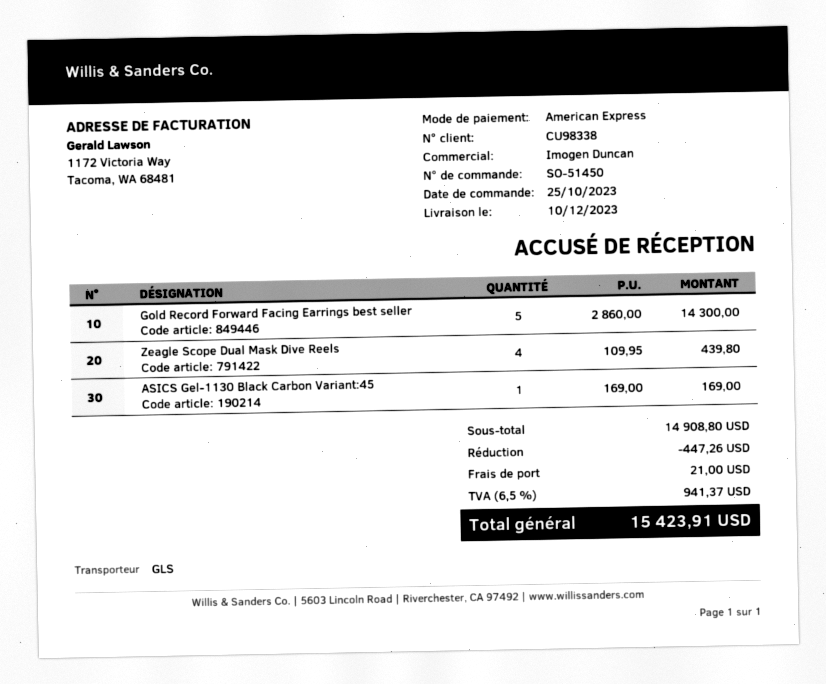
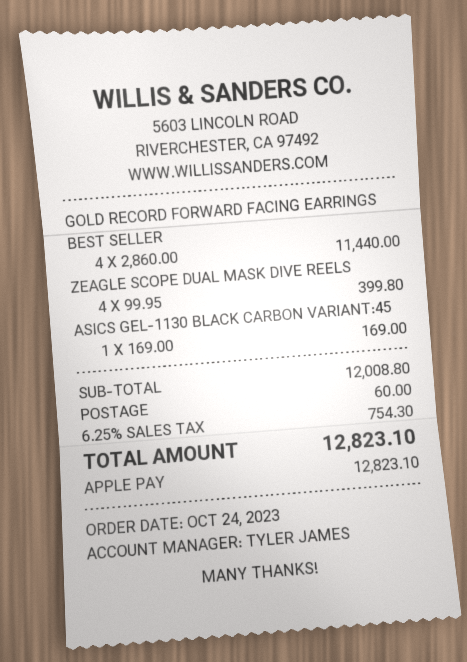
order date: 2023-10-25 -> 2023-10-24
sales rep: Imogen Duncan -> TYLER JAMES
payment method: American Express -> Apple Pay
Gold Record Forward Facing Earrings best seller: 5 x 2860.00 = 14300.00 -> 4 x 2860.00 = 11440.00
Zeagle Scope Dual Mask Dive Reels: 4 x 109.95 = 439.80 -> 4 x 99.95 = 399.80
subtotal: 14908.80 -> 12008.80
discount: 447.26 -> none
shipping: 21.00 -> 60.00
tax: 6.5% = 941.37 -> 6.25% = 754.30
total: 15423.91 -> 12823.10

